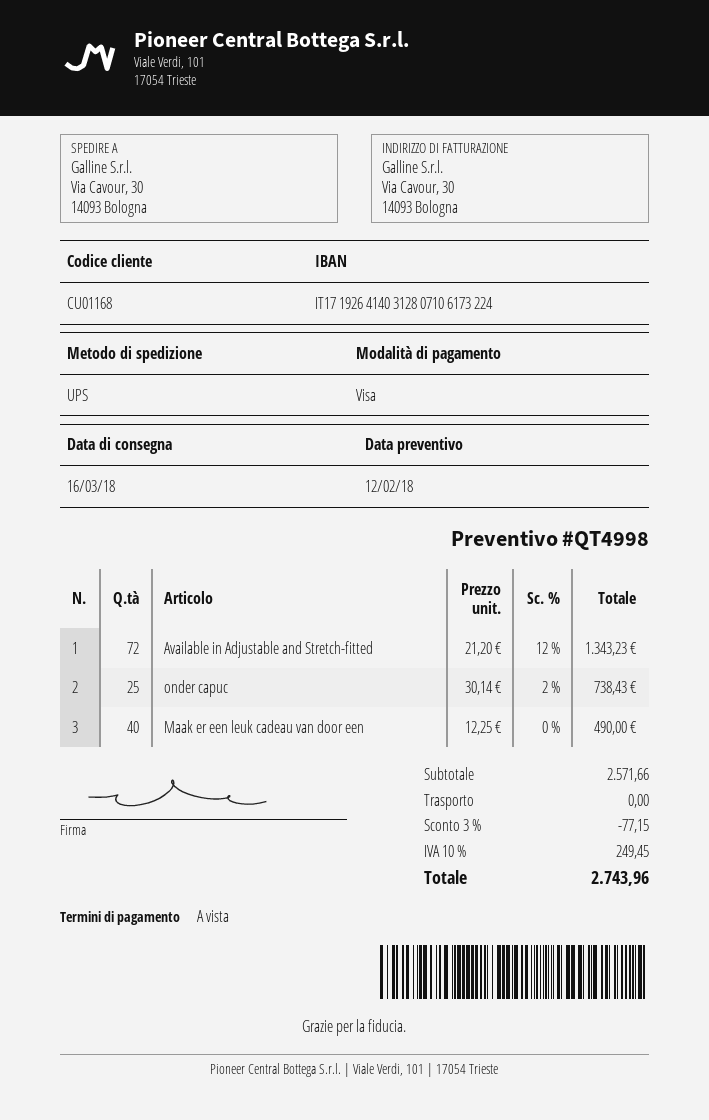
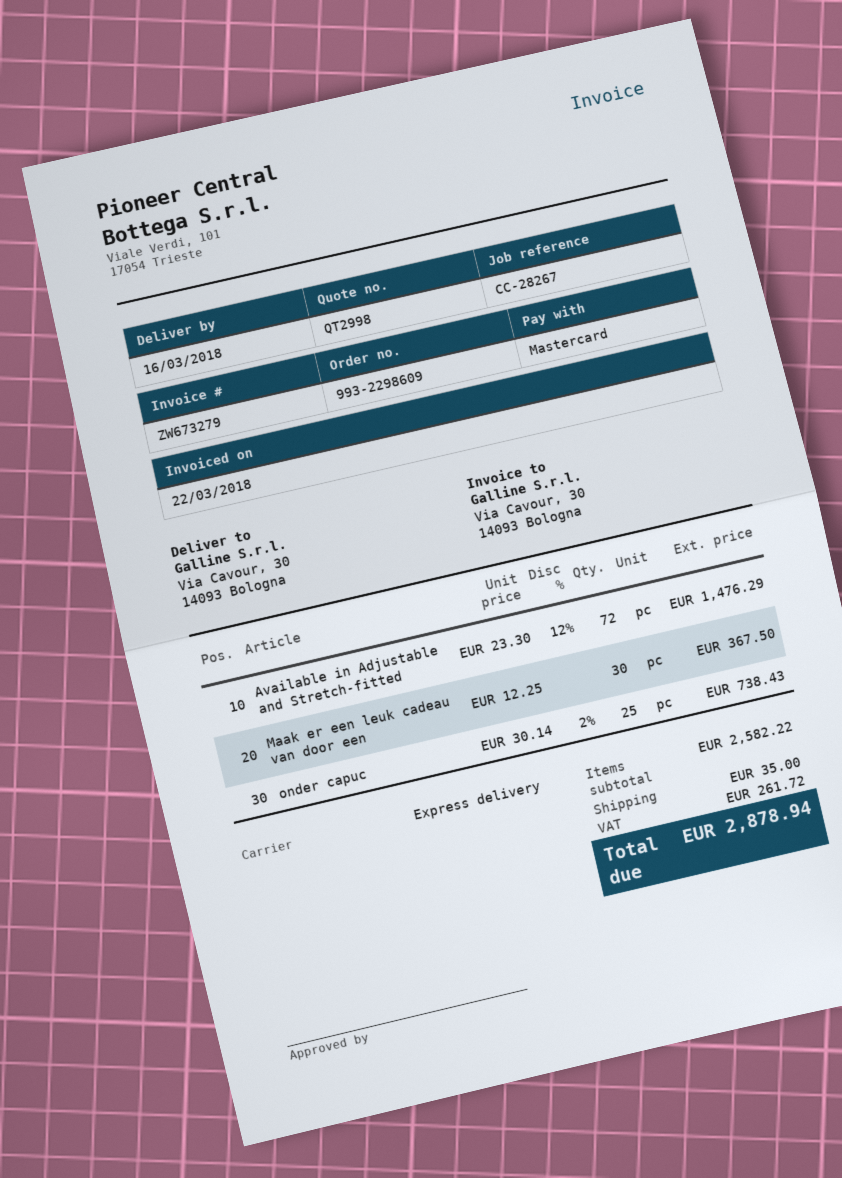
quote number: QT4998 -> QT2998
payment method: Visa -> Mastercard
shipping method: UPS -> express
Available in Adjustable and Stretch-fitted: 72 x 21.20 - 12% = 1343.23 -> 72 x 23.30 - 12% = 1476.29
Maak er een leuk cadeau van door een: 40 x 12.25 = 490.00 -> 30 x 12.25 = 367.50
subtotal: 2571.66 -> 2582.22
discount: 3% = 77.15 -> none
shipping: 0.00 -> 35.00
tax: 249.45 -> 261.72
total: 2743.96 -> 2878.94

